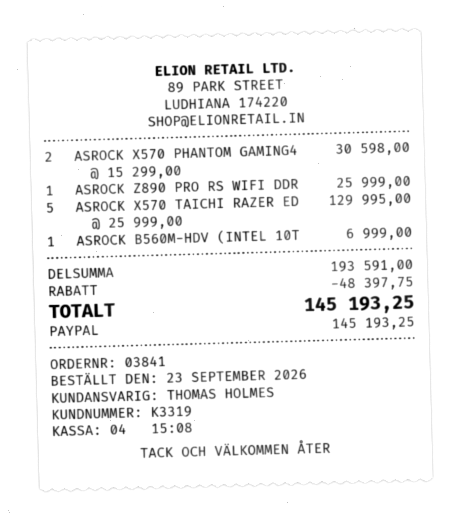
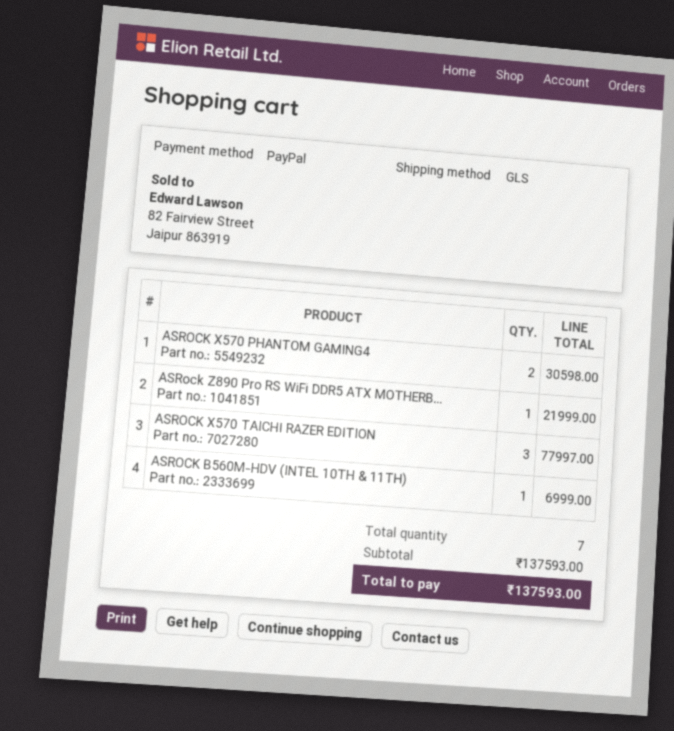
ASROCK Z890 PRO RS WIFI DDR: 1 for 25999.00 -> 1 for 21999.00
ASROCK X570 TAICHI RAZER ED: 5 for 129995.00 -> 3 for 77997.00
subtotal: 193591.00 -> 137593.00
discount: 48397.75 -> none
total: 145193.25 -> 137593.00

